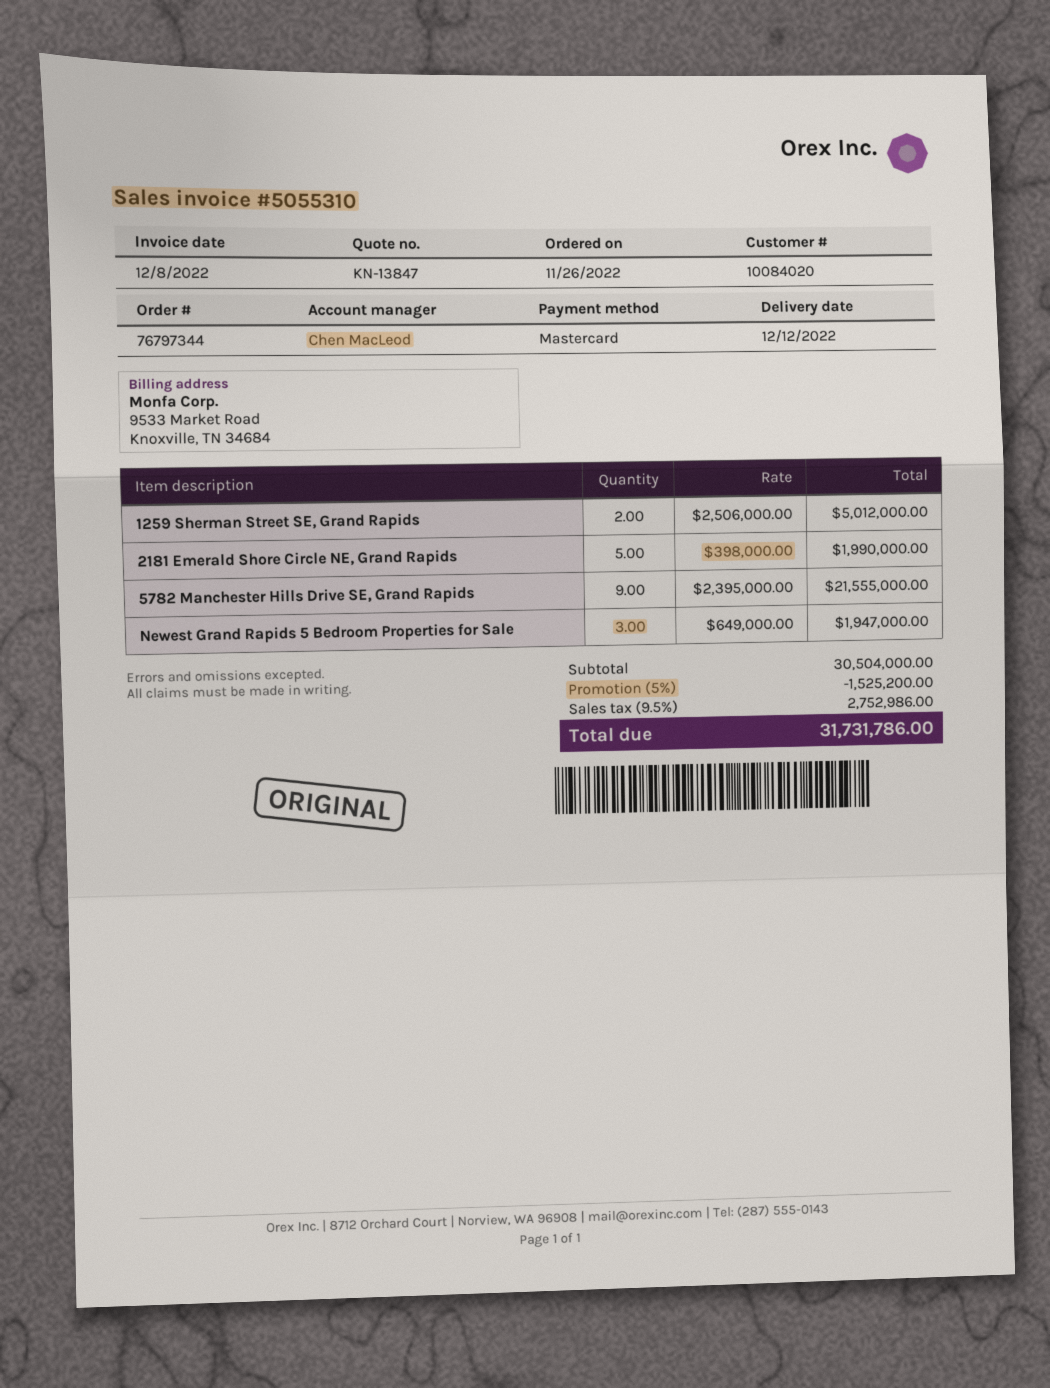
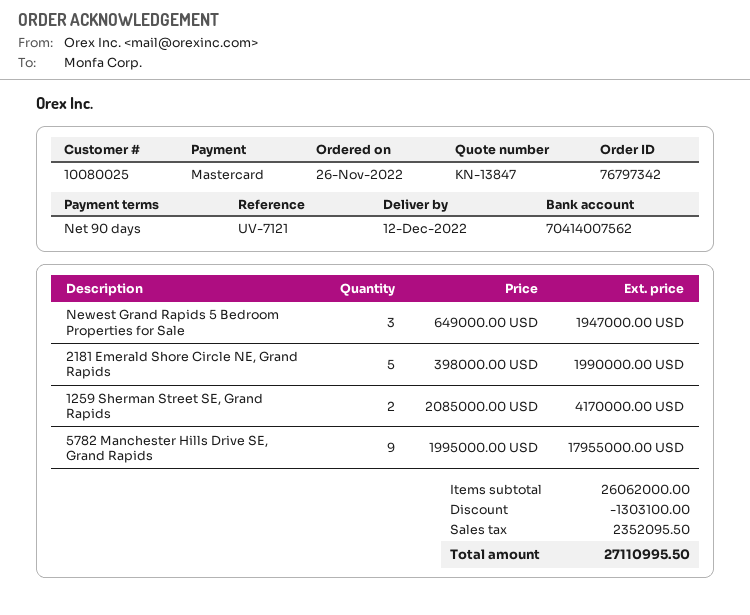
order number: 76797344 -> 76797342
customer number: 10084020 -> 10080025
1259 Sherman Street SE, Grand Rapids: 2 x 2506000.00 = 5012000.00 -> 2 x 2085000.00 = 4170000.00
5782 Manchester Hills Drive SE, Grand Rapids: 9 x 2395000.00 = 21555000.00 -> 9 x 1995000.00 = 17955000.00
subtotal: 30504000.00 -> 26062000.00
discount: 1525200.00 -> 1303100.00
tax: 2752986.00 -> 2352095.50
total: 31731786.00 -> 27110995.50

